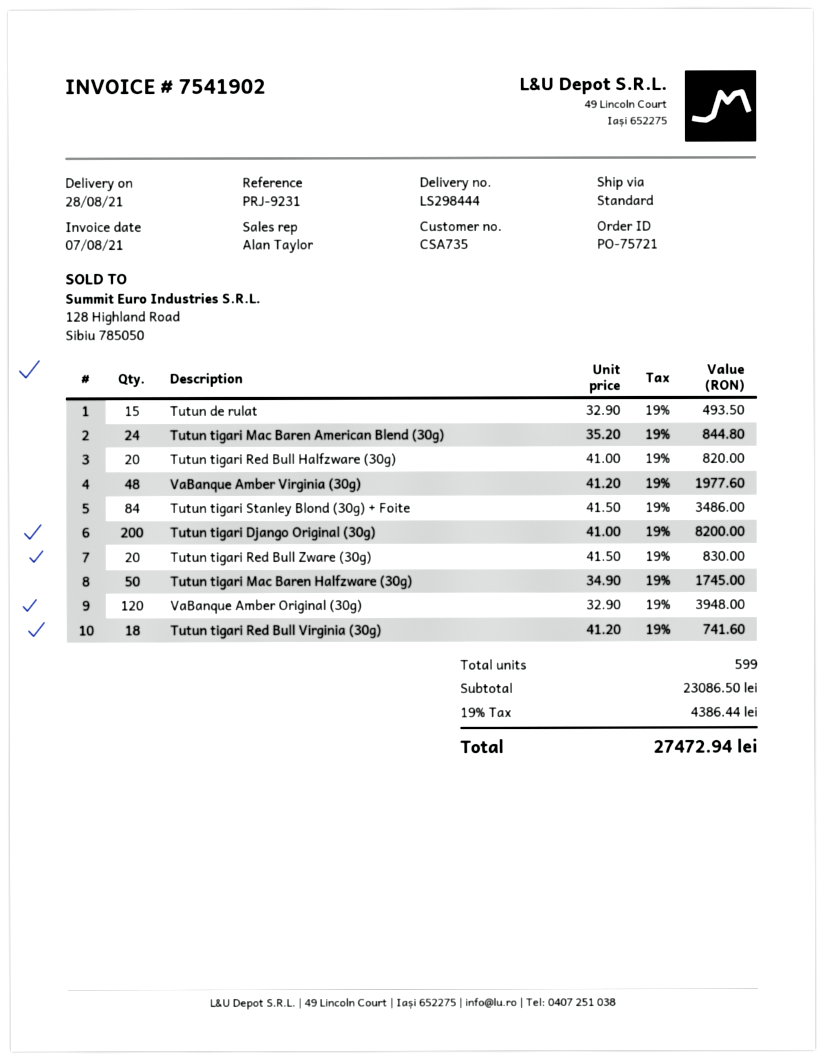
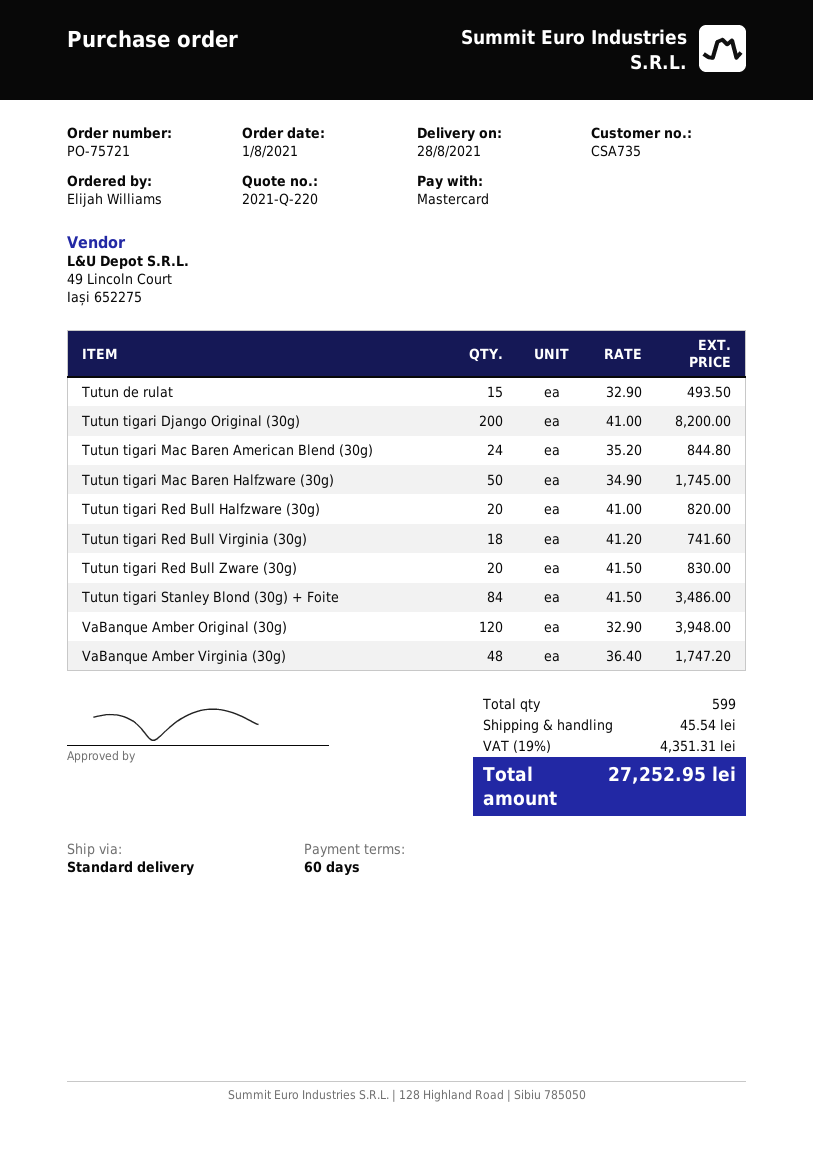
VaBanque Amber Virginia (30g): 48 x 41.20 = 1977.60 -> 48 x 36.40 = 1747.20
shipping: none -> 45.54
tax: 19% = 4386.44 -> 19% = 4351.31
total: 27472.94 -> 27252.95

